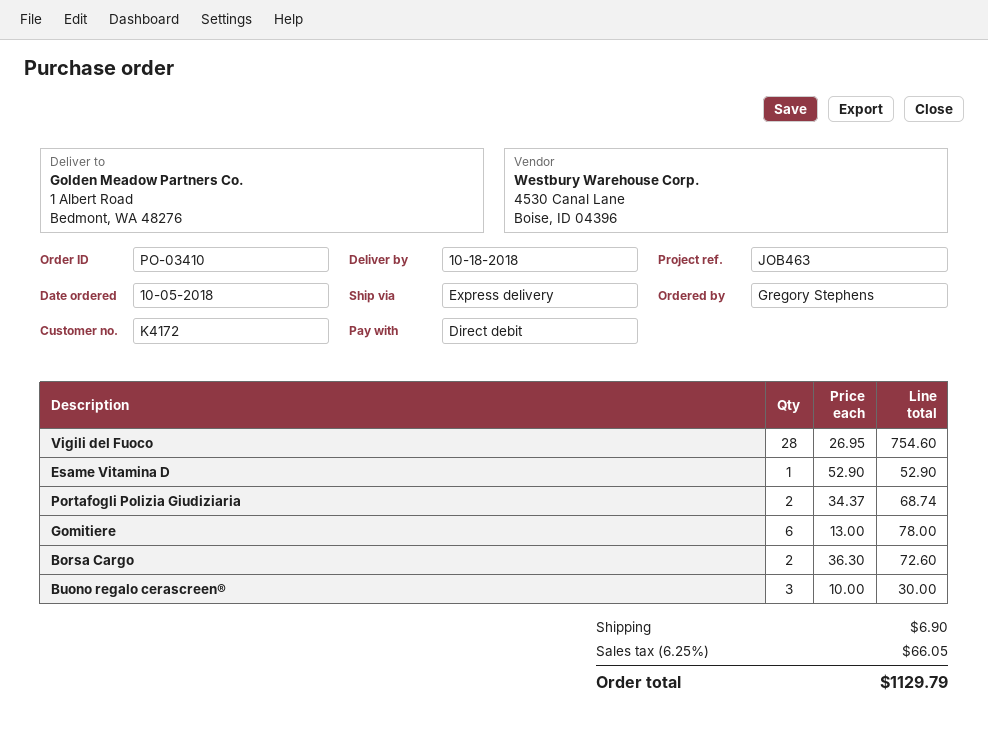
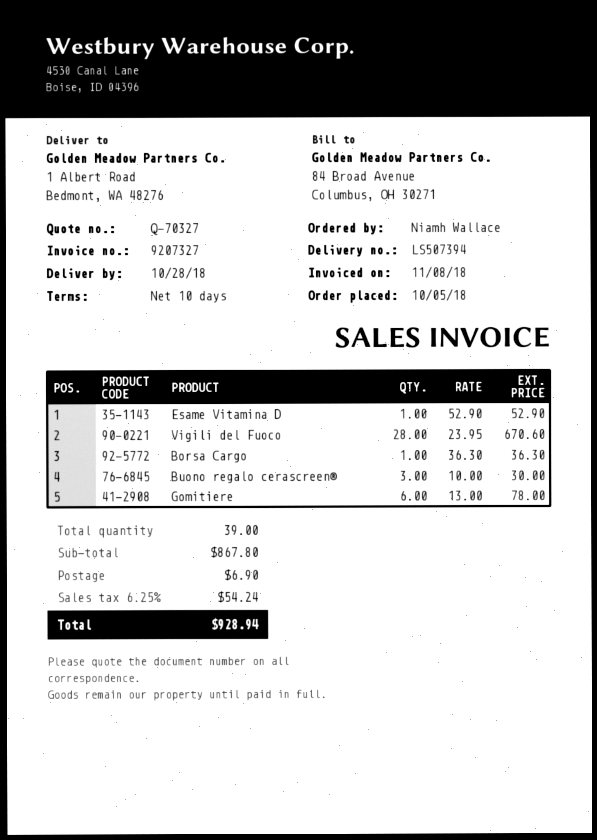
delivery date: 2018-10-18 -> 2018-10-28
ordered by: Gregory Stephens -> Niamh Wallace
Vigili del Fuoco: 28 x 26.95 = 754.60 -> 28 x 23.95 = 670.60
Portafogli Polizia Giudiziaria: 2 x 34.37 = 68.74 -> none
Borsa Cargo: 2 x 36.30 = 72.60 -> 1 x 36.30 = 36.30
tax: 6.25% = 66.05 -> 6.25% = 54.24
total: 1129.79 -> 928.94

